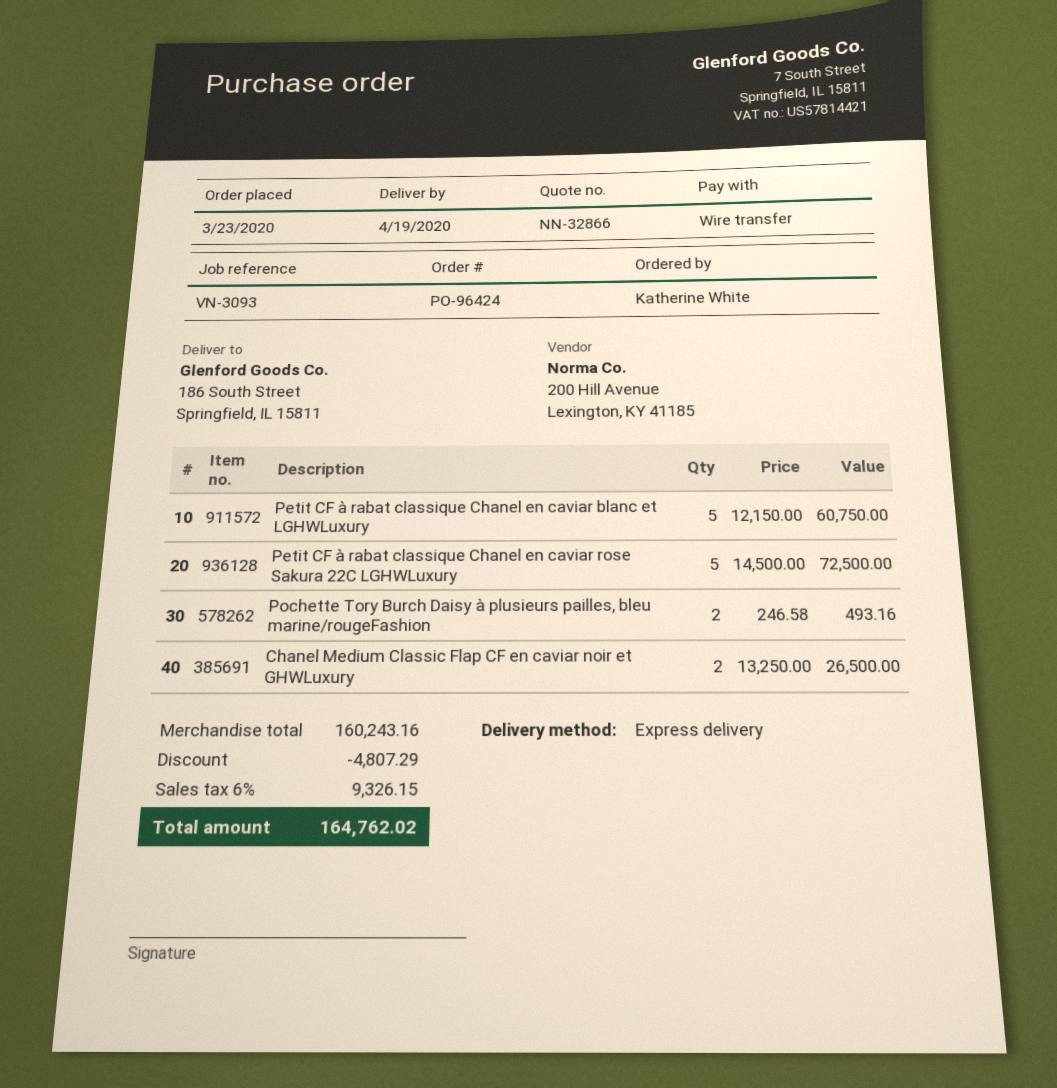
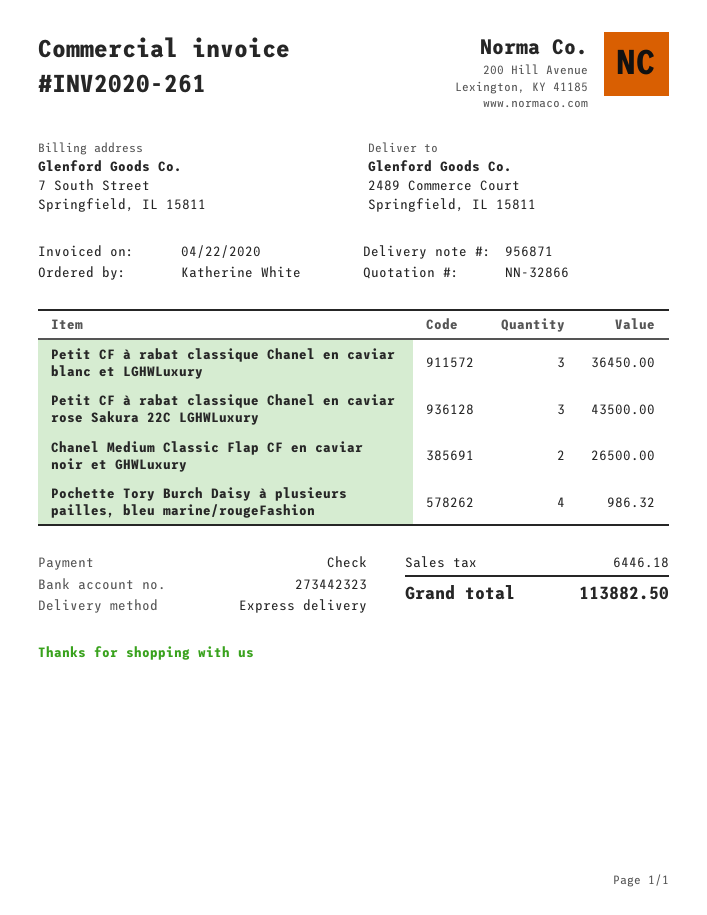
payment method: bank transfer -> cheque
ship to: 186 South Street, Springfield, IL 15811 -> 2489 Commerce Court, Springfield, IL 15811
Petit CF à rabat classique Chanel en caviar blanc et LGHWLuxury: 5 for 60750.00 -> 3 for 36450.00
Petit CF à rabat classique Chanel en caviar rose Sakura 22C LGHWLuxury: 5 for 72500.00 -> 3 for 43500.00
Pochette Tory Burch Daisy à plusieurs pailles, bleu marine/rougeFashion: 2 for 493.16 -> 4 for 986.32
discount: 4807.29 -> none
tax: 9326.15 -> 6446.18
total: 164762.02 -> 113882.50

